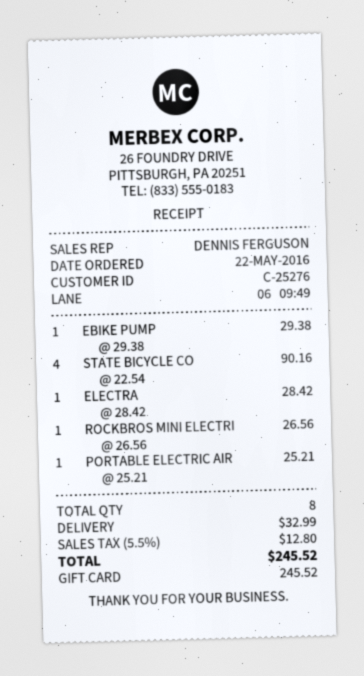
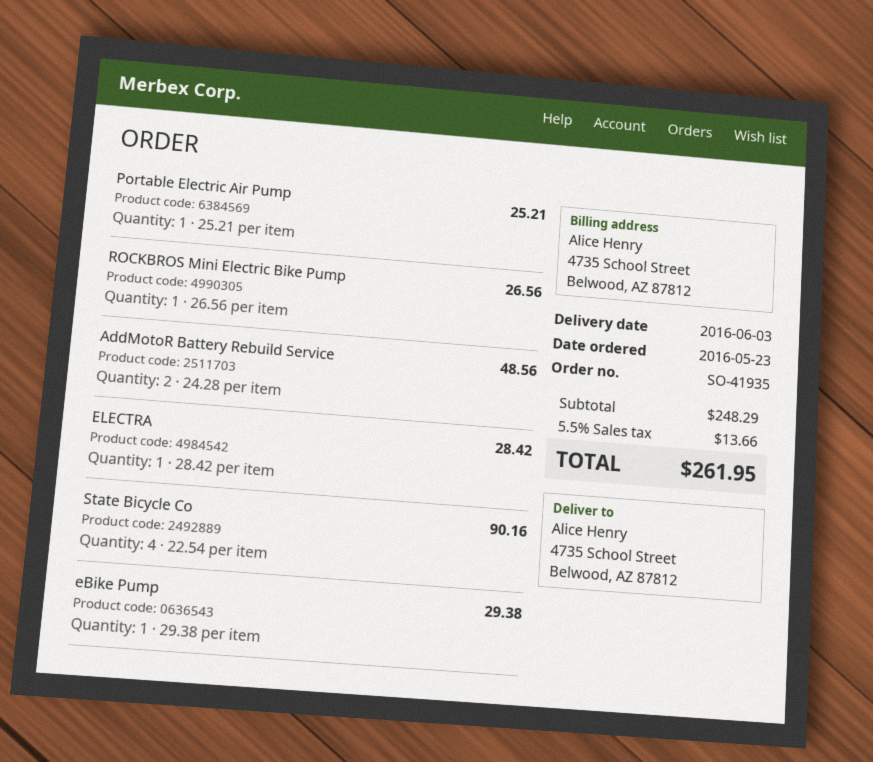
order date: 2016-05-22 -> 2016-05-23
AddMotoR Battery Rebuild Service: none -> 2 x 24.28 = 48.56
shipping: 32.99 -> none
tax: 5.5% = 12.80 -> 5.5% = 13.66
total: 245.52 -> 261.95

